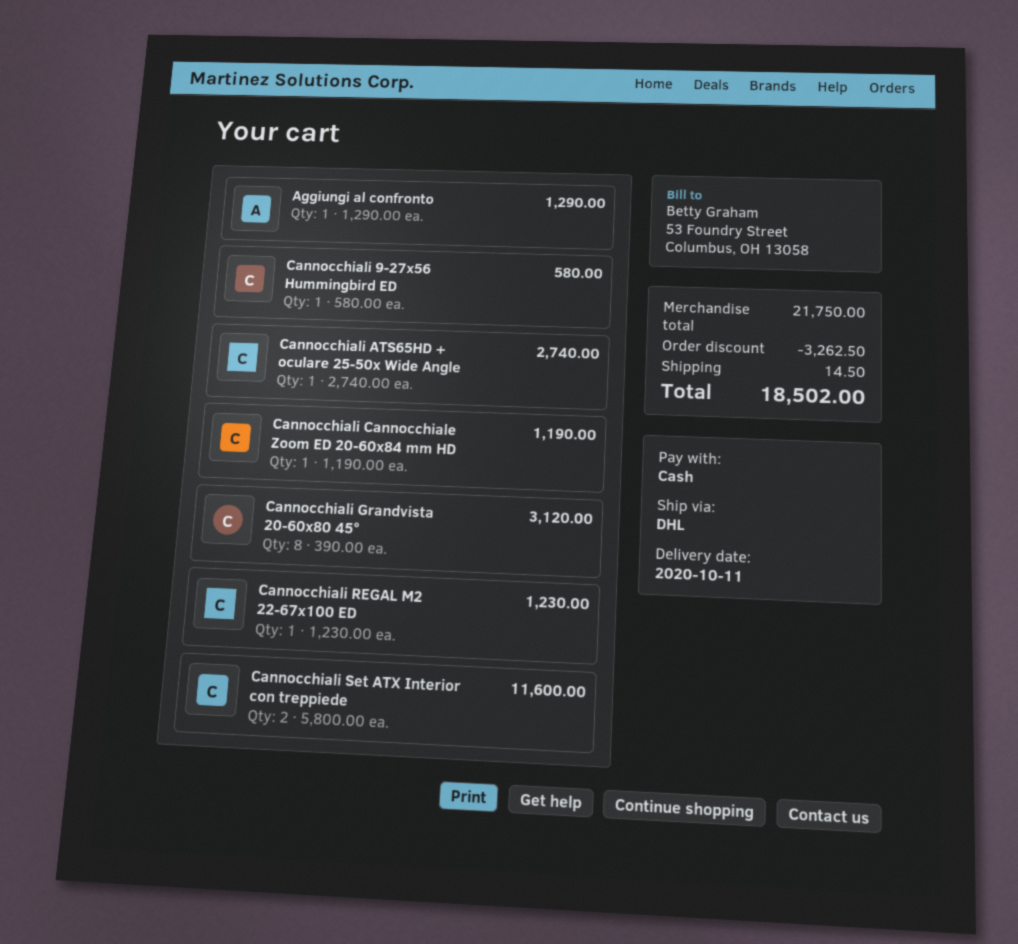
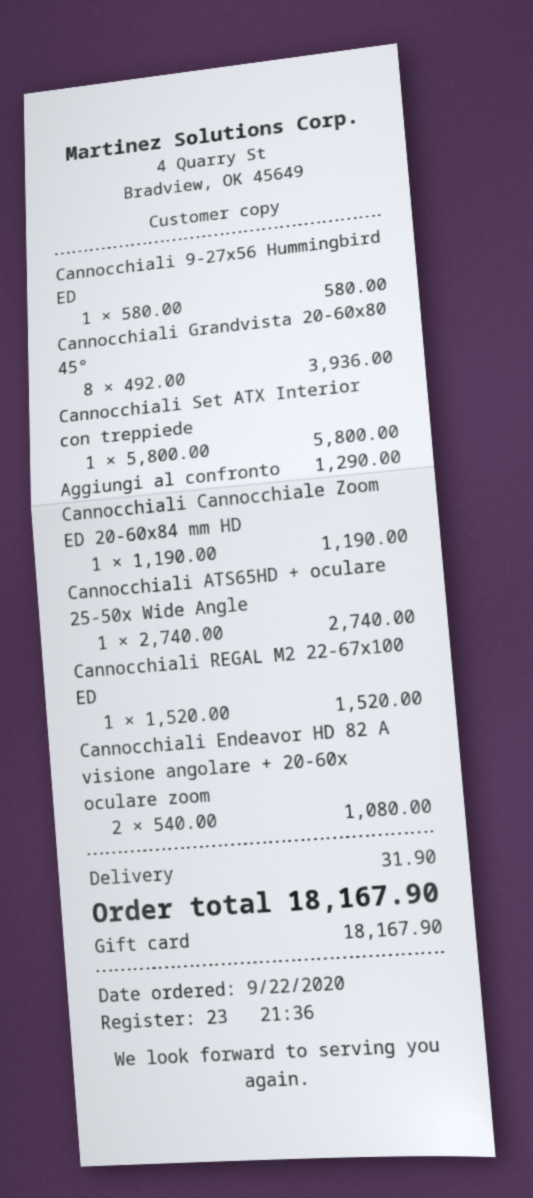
payment method: cash -> gift card
Cannocchiali Grandvista 20-60x80 45°: 8 x 390.00 = 3120.00 -> 8 x 492.00 = 3936.00
Cannocchiali REGAL M2 22-67x100 ED: 1 x 1230.00 = 1230.00 -> 1 x 1520.00 = 1520.00
Cannocchiali Set ATX Interior con treppiede: 2 x 5800.00 = 11600.00 -> 1 x 5800.00 = 5800.00
Cannocchiali Endeavor HD 82 A visione angolare + 20-60x oculare zoom: none -> 2 x 540.00 = 1080.00
discount: 3262.50 -> none
shipping: 14.50 -> 31.90
total: 18502.00 -> 18167.90

